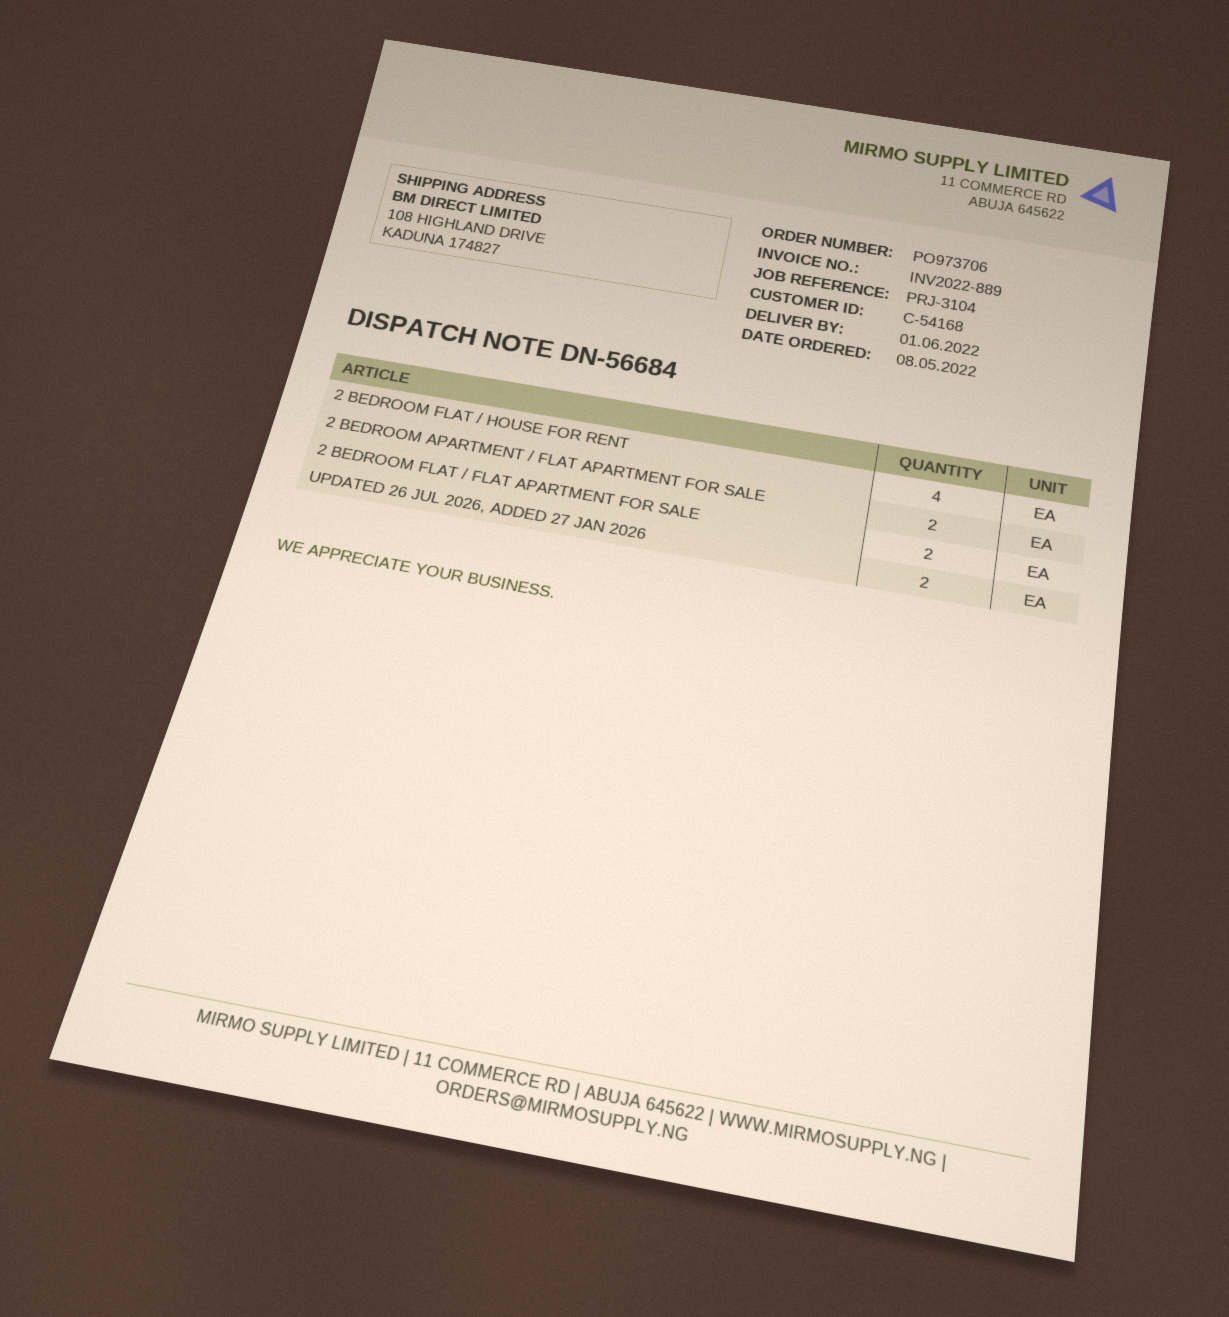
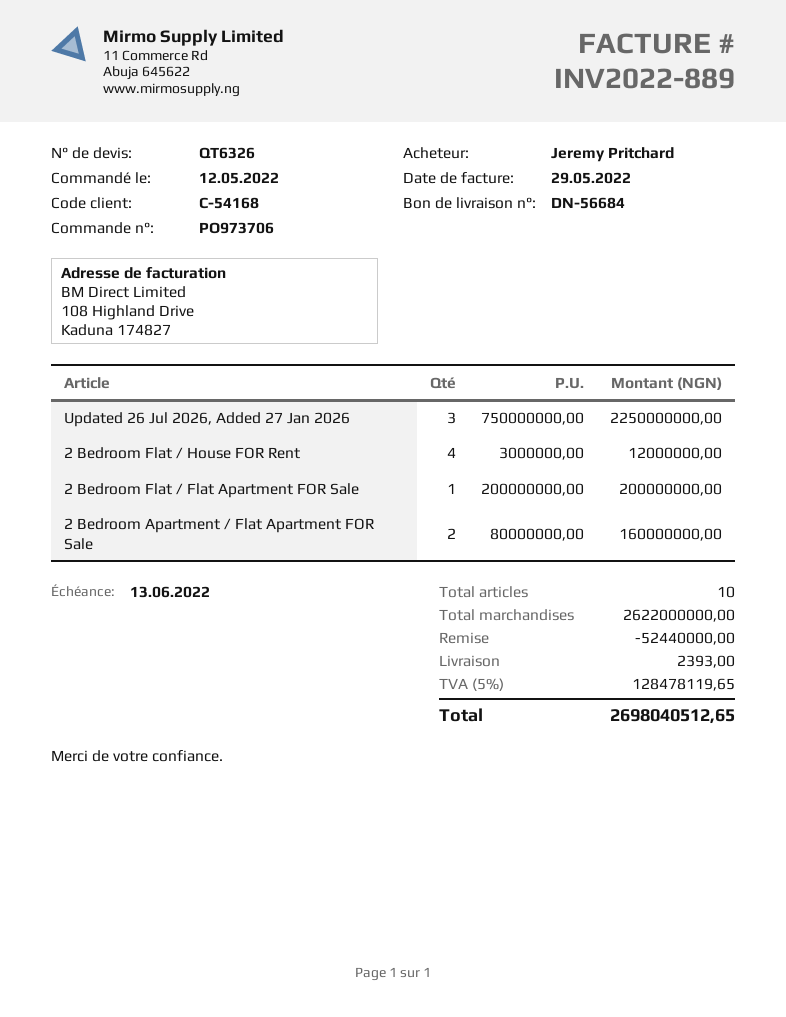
order date: 2022-05-08 -> 2022-05-12
2 BEDROOM FLAT / FLAT APARTMENT FOR SALE: 2 -> 1
UPDATED 26 JUL 2026, ADDED 27 JAN 2026: 2 -> 3

